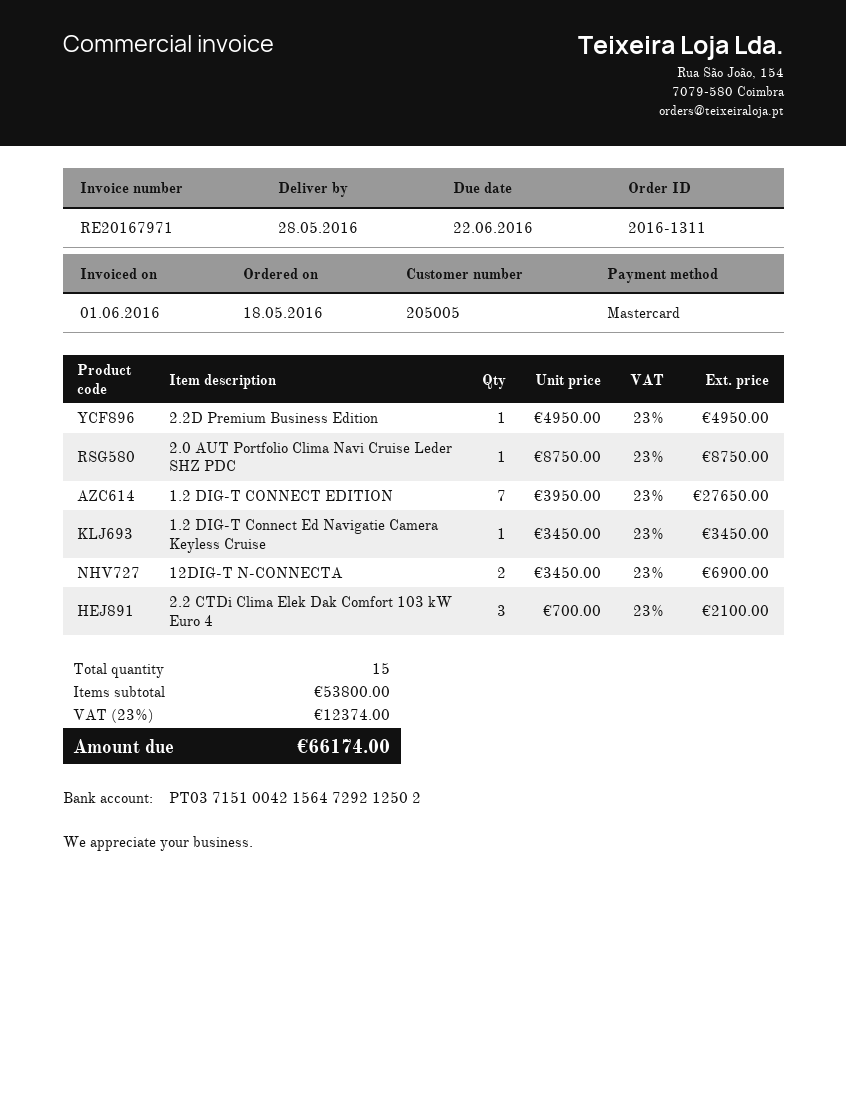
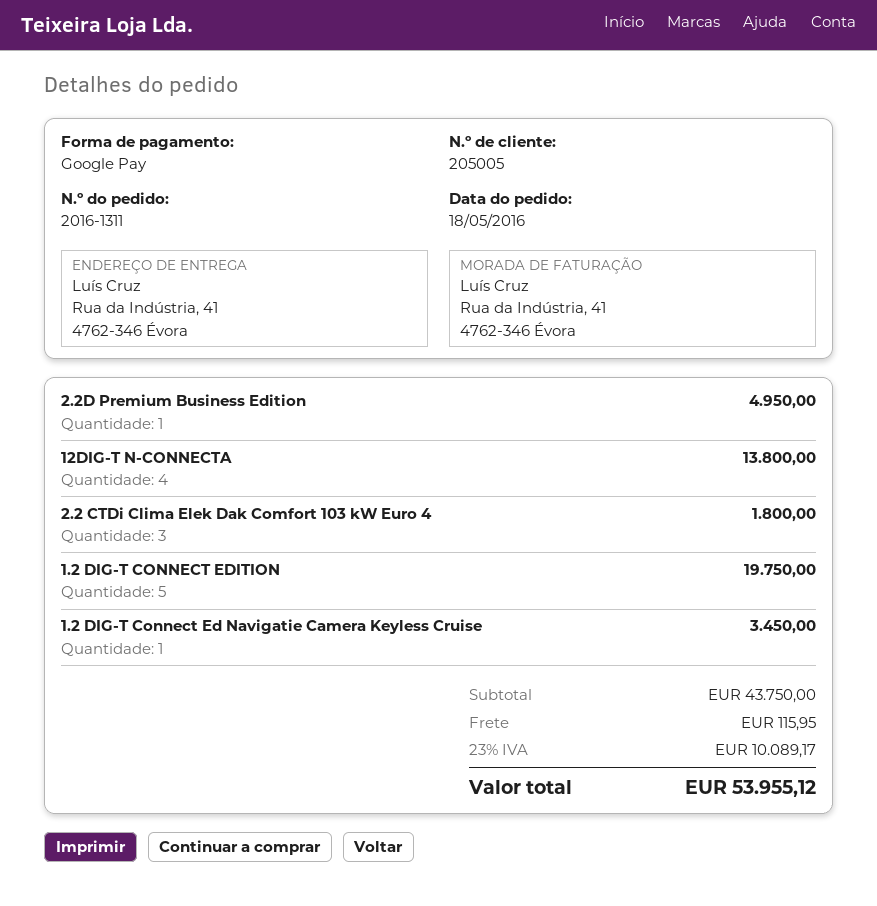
payment method: Mastercard -> Google Pay
2.0 AUT Portfolio Clima Navi Cruise Leder SHZ PDC: 1 for 8750.00 -> none
1.2 DIG-T CONNECT EDITION: 7 for 27650.00 -> 5 for 19750.00
12DIG-T N-CONNECTA: 2 for 6900.00 -> 4 for 13800.00
2.2 CTDi Clima Elek Dak Comfort 103 kW Euro 4: 3 for 2100.00 -> 3 for 1800.00
subtotal: 53800.00 -> 43750.00
shipping: none -> 115.95
tax: 23% = 12374.00 -> 23% = 10089.17
total: 66174.00 -> 53955.12

